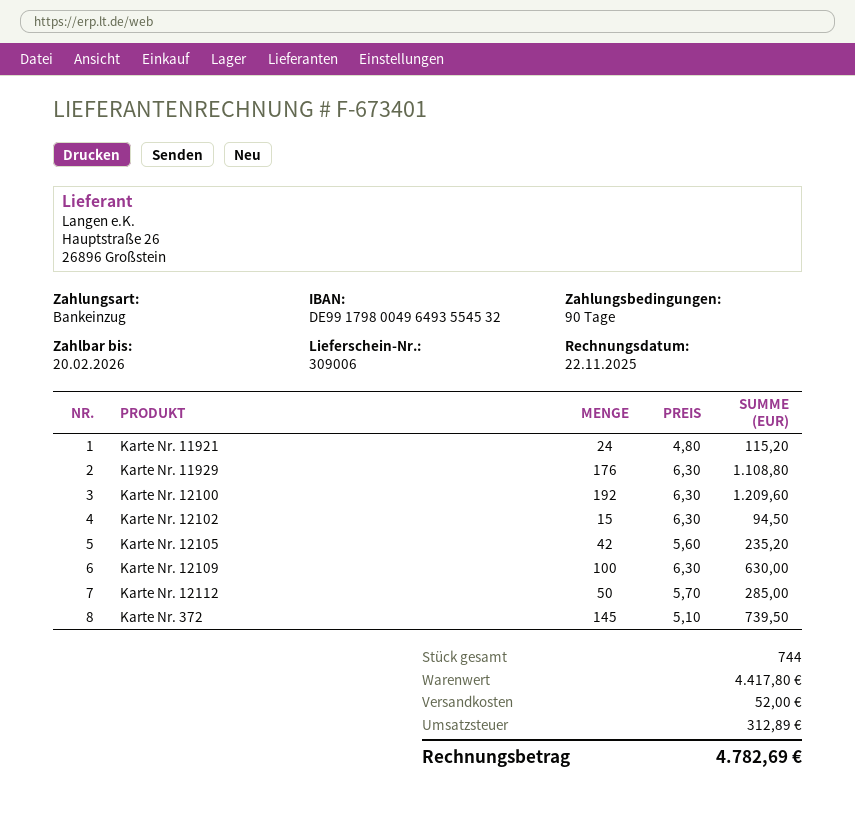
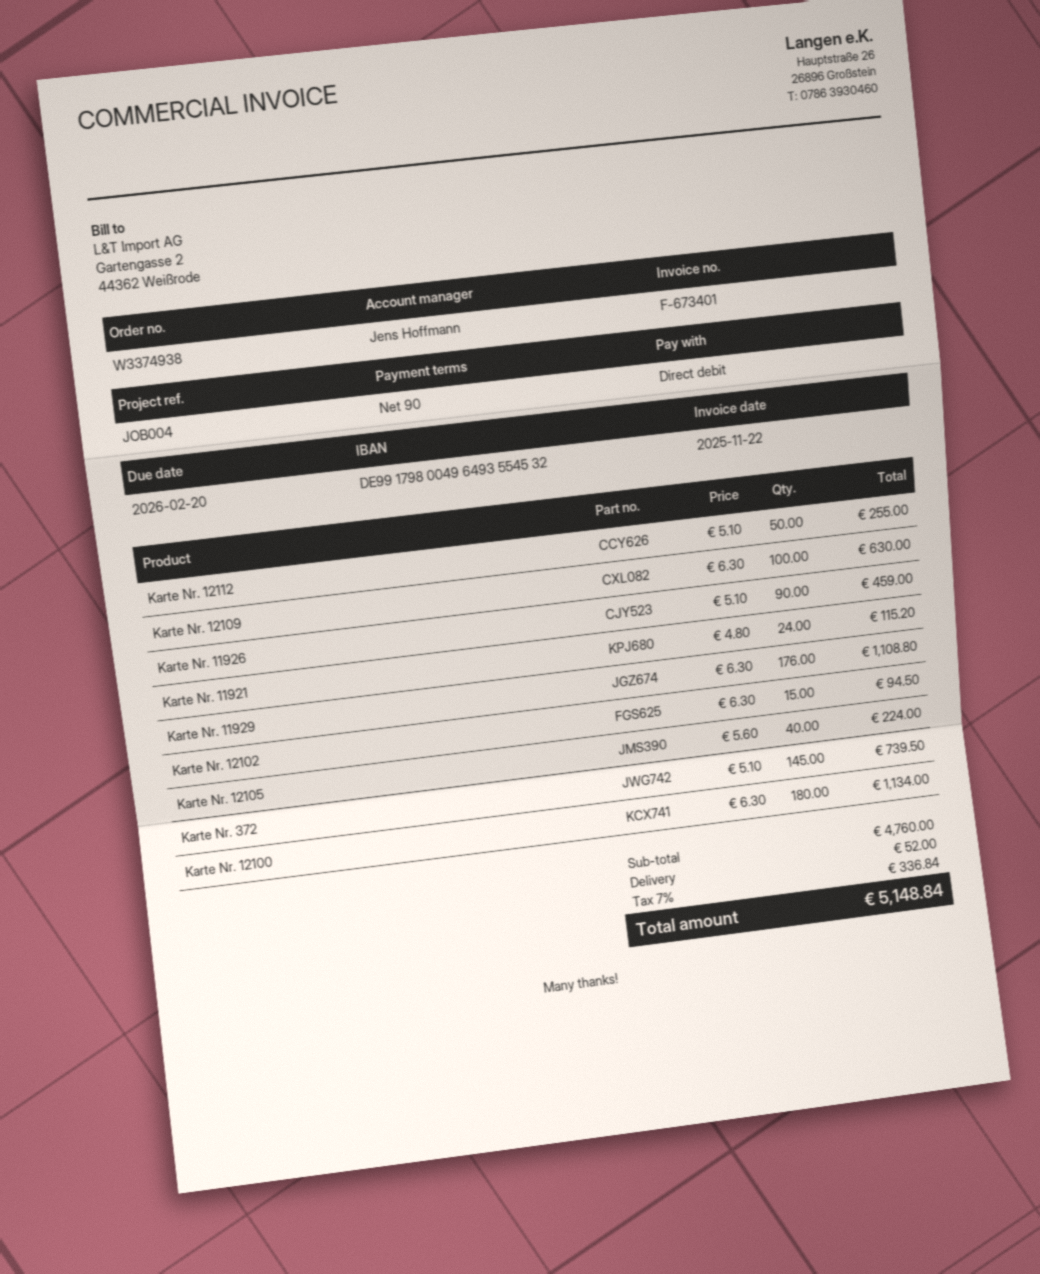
Karte Nr. 12100: 192 x 6.30 = 1209.60 -> 180 x 6.30 = 1134.00
Karte Nr. 12105: 42 x 5.60 = 235.20 -> 40 x 5.60 = 224.00
Karte Nr. 12112: 50 x 5.70 = 285.00 -> 50 x 5.10 = 255.00
Karte Nr. 11926: none -> 90 x 5.10 = 459.00
subtotal: 4417.80 -> 4760.00
tax: 312.89 -> 336.84
total: 4782.69 -> 5148.84

